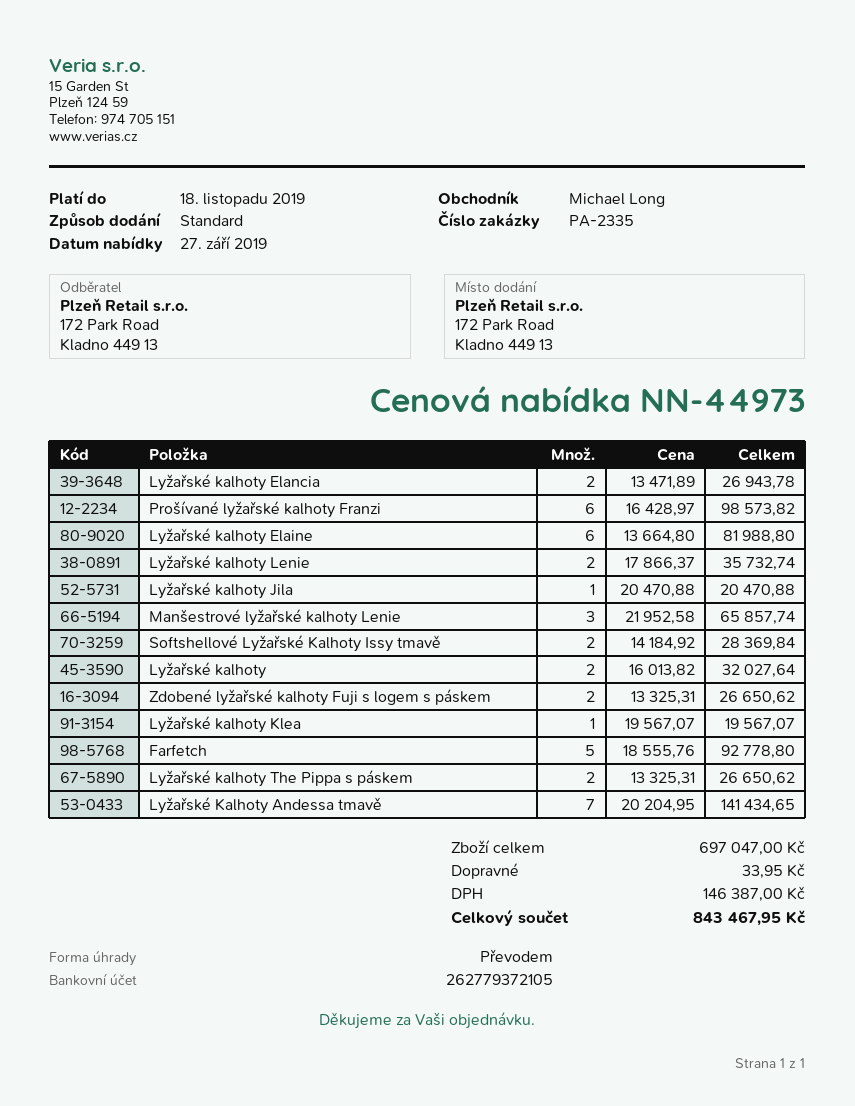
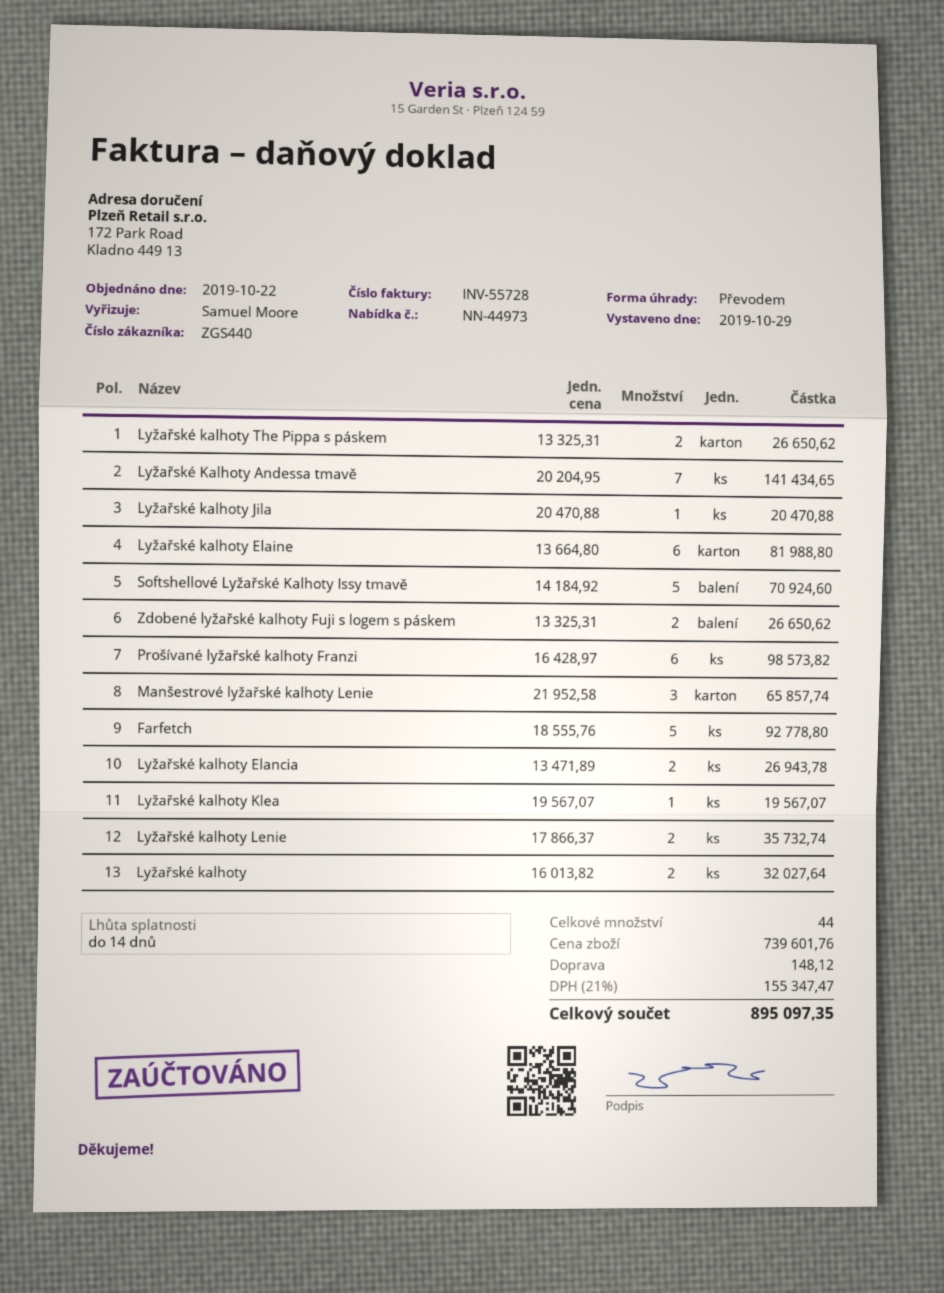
sales rep: Michael Long -> Samuel Moore
Softshellové Lyžařské Kalhoty Issy tmavě: 2 x 14184.92 = 28369.84 -> 5 x 14184.92 = 70924.60
subtotal: 697047.00 -> 739601.76
shipping: 33.95 -> 148.12
tax: 146387.00 -> 155347.47
total: 843467.95 -> 895097.35

